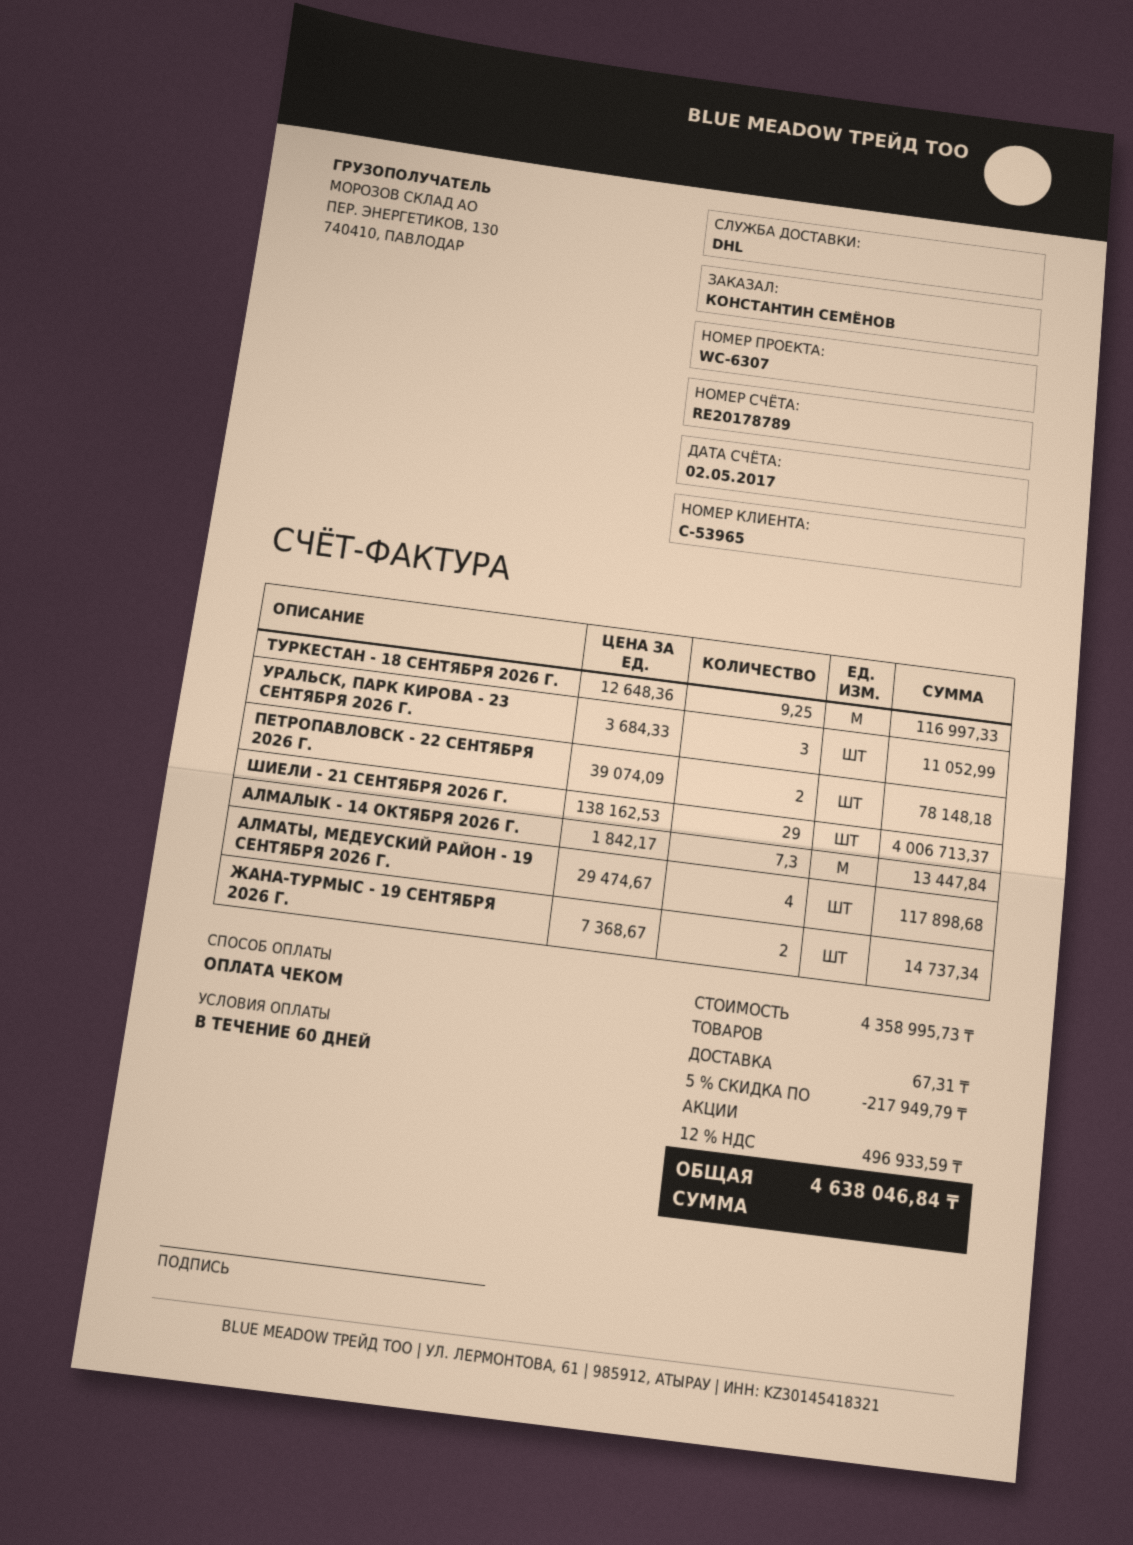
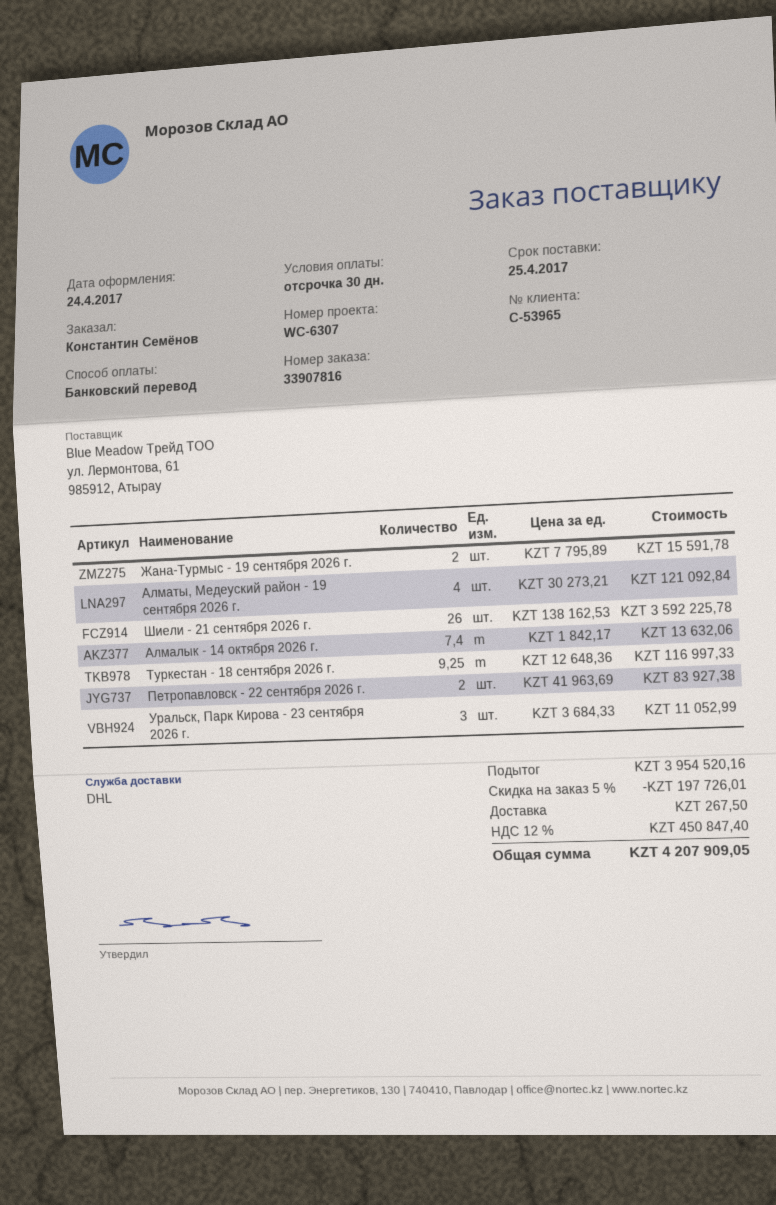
payment terms: 60 days -> 30 days
payment method: cheque -> bank transfer
ПЕТРОПАВЛОВСК - 22 СЕНТЯБРЯ 2026 Г.: 2 x 39074.09 = 78148.18 -> 2 x 41963.69 = 83927.38
ШИЕЛИ - 21 СЕНТЯБРЯ 2026 Г.: 29 x 138162.53 = 4006713.37 -> 26 x 138162.53 = 3592225.78
АЛМАЛЫК - 14 ОКТЯБРЯ 2026 Г.: 7.3 x 1842.17 = 13447.84 -> 7.4 x 1842.17 = 13632.06
АЛМАТЫ, МЕДЕУСКИЙ РАЙОН - 19 СЕНТЯБРЯ 2026 Г.: 4 x 29474.67 = 117898.68 -> 4 x 30273.21 = 121092.84
ЖАНА-ТУРМЫС - 19 СЕНТЯБРЯ 2026 Г.: 2 x 7368.67 = 14737.34 -> 2 x 7795.89 = 15591.78
subtotal: 4358995.73 -> 3954520.16
discount: 5% = 217949.79 -> 5% = 197726.01
shipping: 67.31 -> 267.50
tax: 12% = 496933.59 -> 12% = 450847.40
total: 4638046.84 -> 4207909.05

